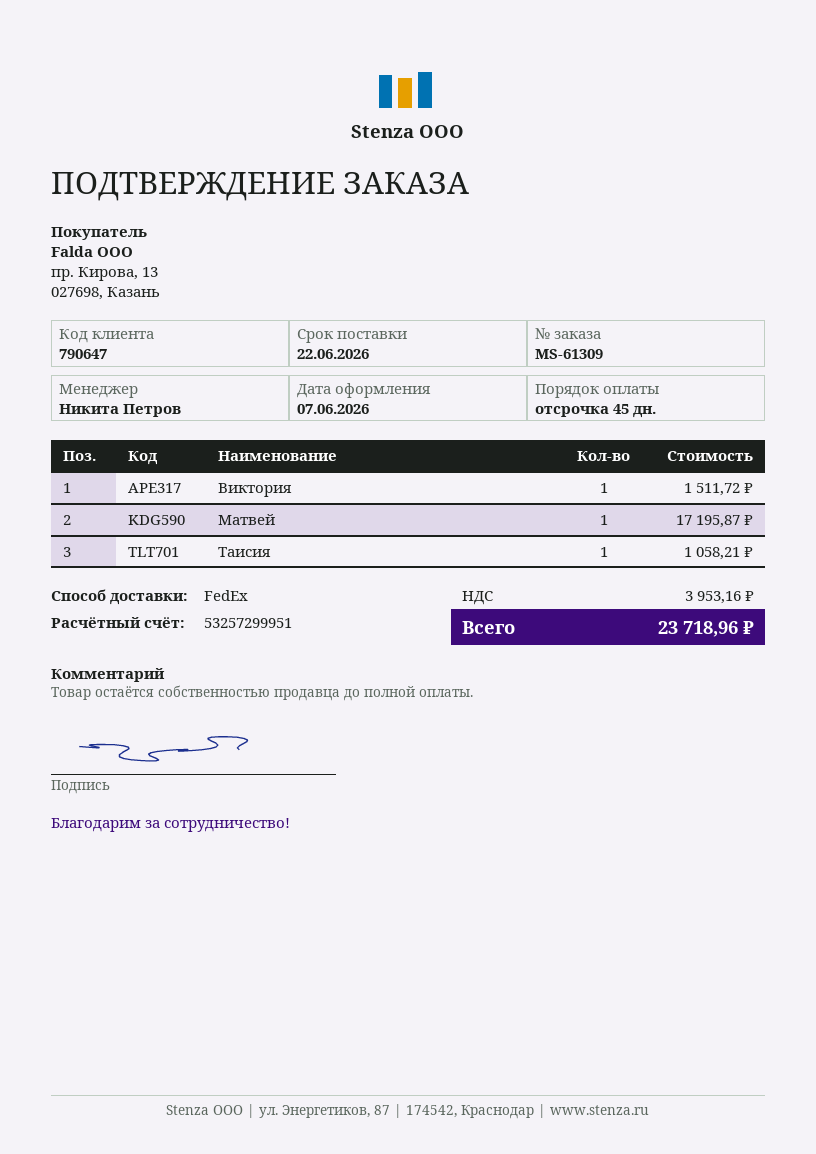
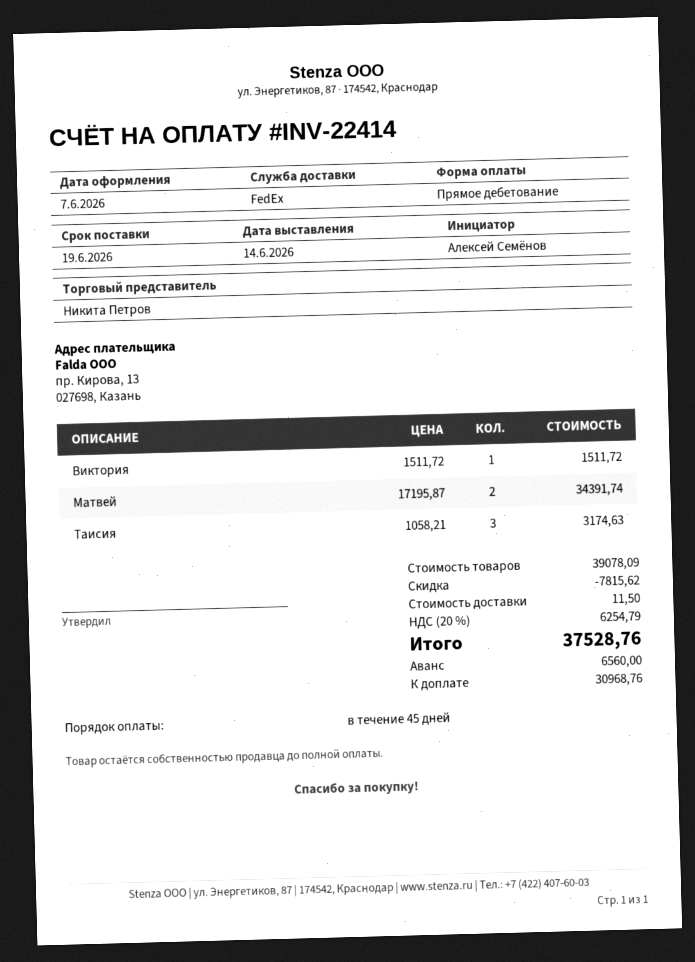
delivery date: 2026-06-22 -> 2026-06-19
Матвей: 1 for 17195.87 -> 2 for 34391.74
Таисия: 1 for 1058.21 -> 3 for 3174.63
discount: none -> 7815.62
shipping: none -> 11.50
tax: 3953.16 -> 6254.79
total: 23718.96 -> 37528.76

